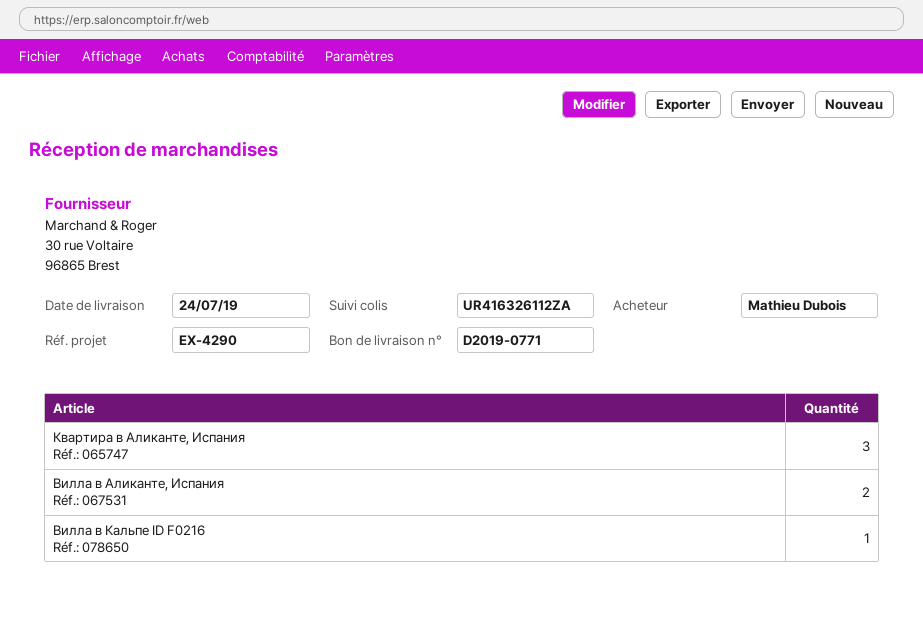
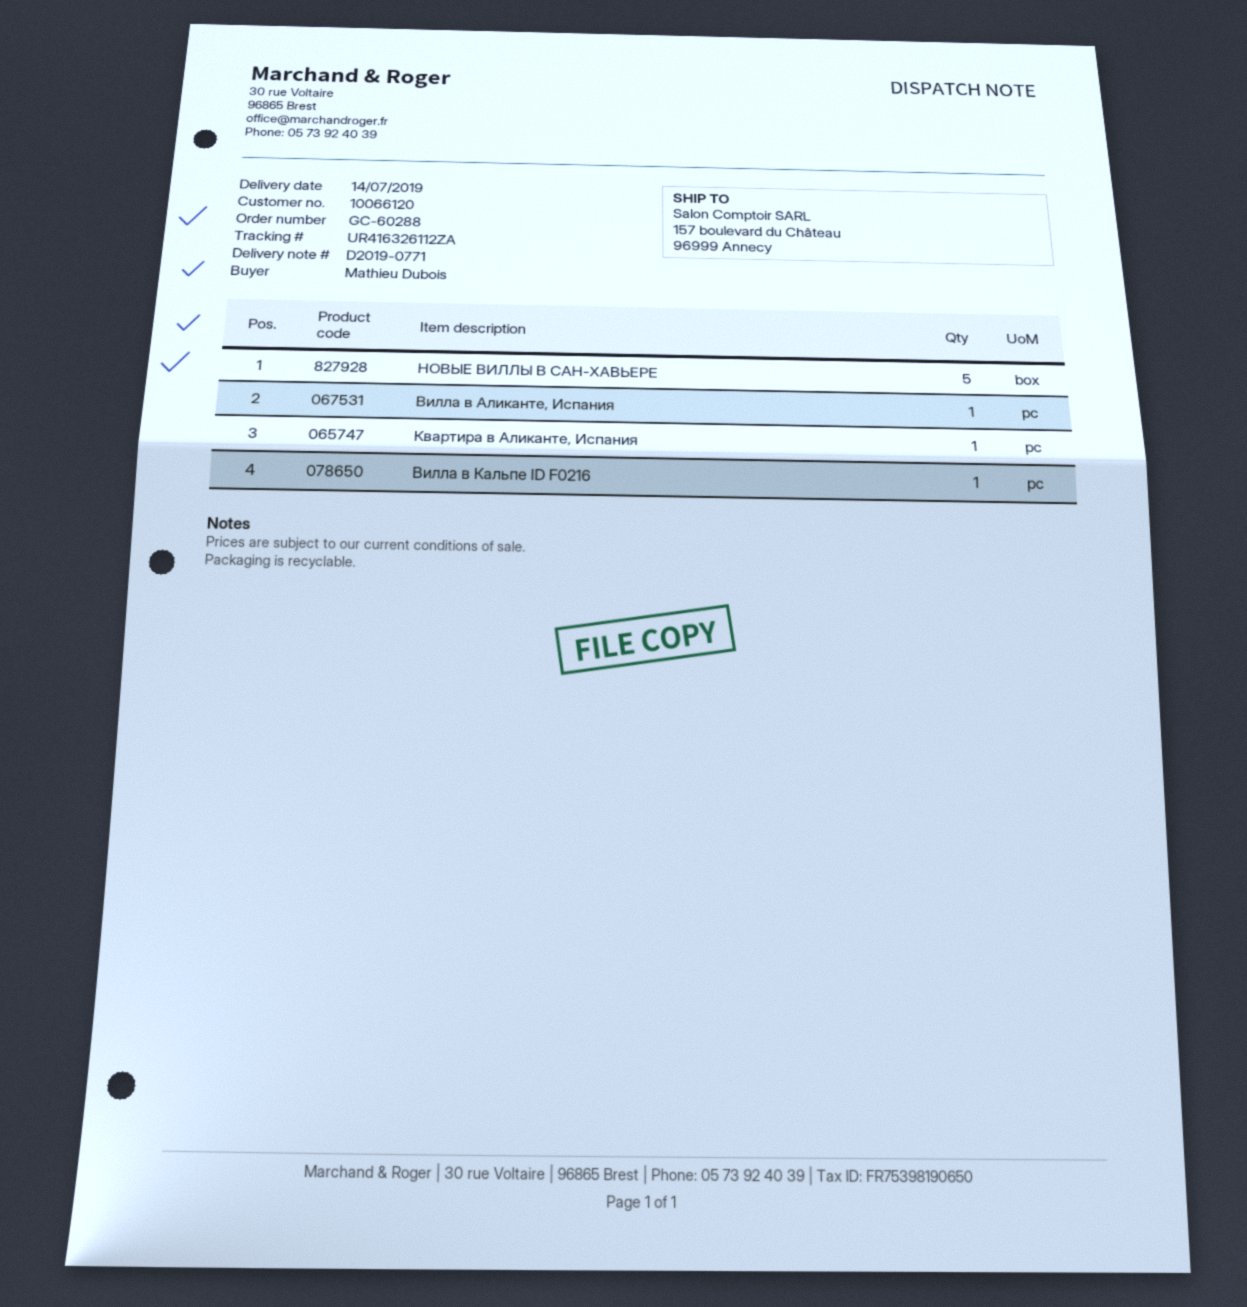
delivery date: 2019-07-24 -> 2019-07-14
Квартира в Аликанте, Испания: 3 -> 1
Вилла в Аликанте, Испания: 2 -> 1
НОВЫЕ ВИЛЛЫ В САН-ХАВЬЕРЕ: none -> 5

